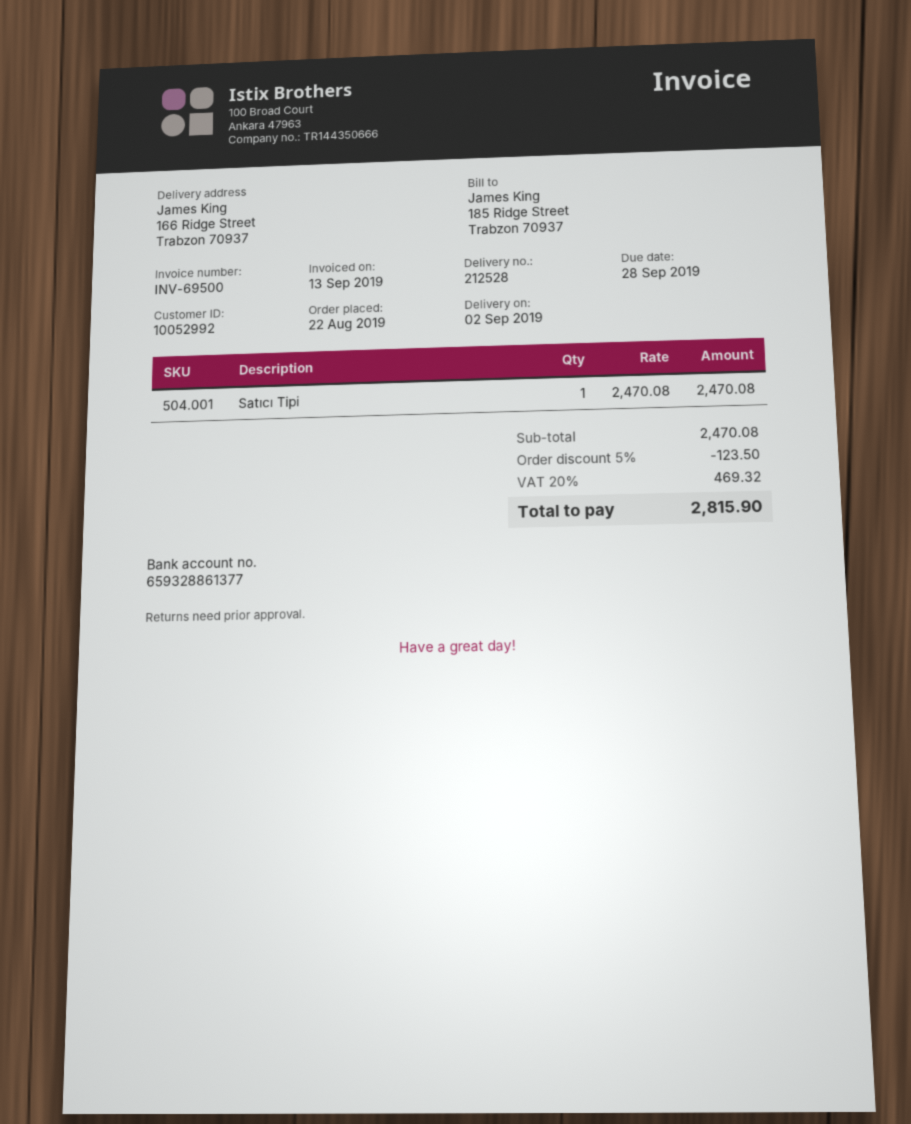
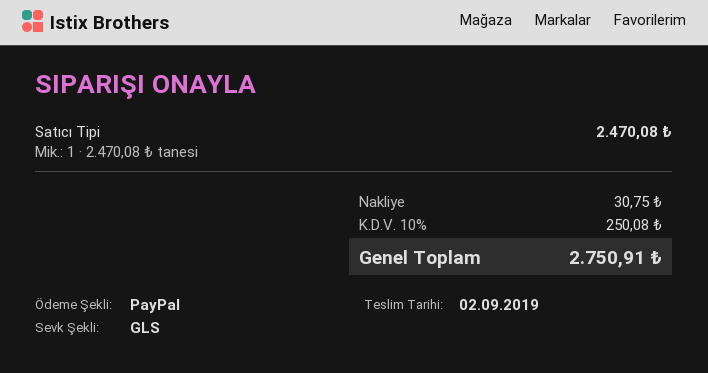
discount: 5% = 123.50 -> none
shipping: none -> 30.75
tax: 20% = 469.32 -> 10% = 250.08
total: 2815.90 -> 2750.91

